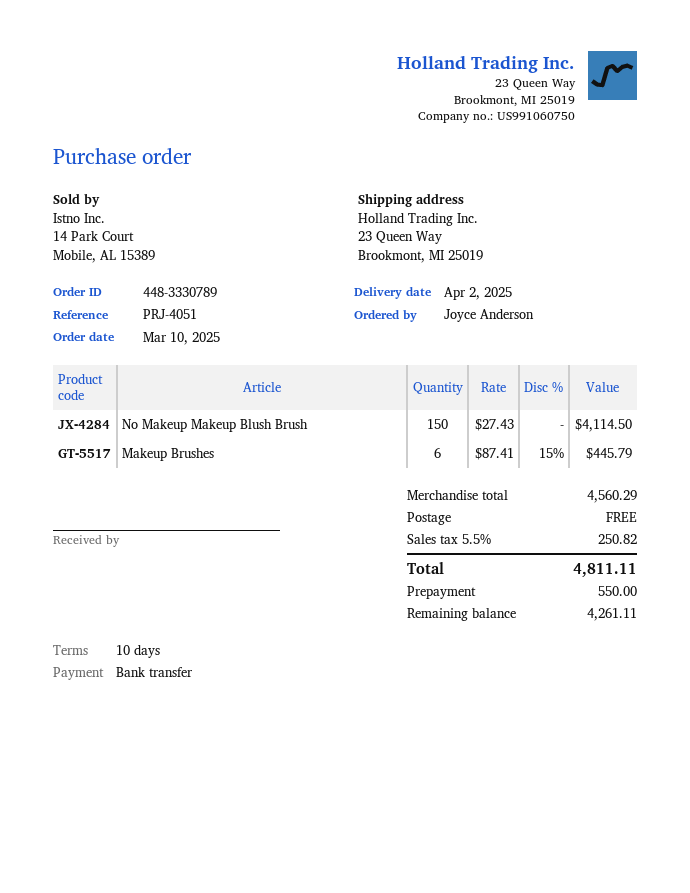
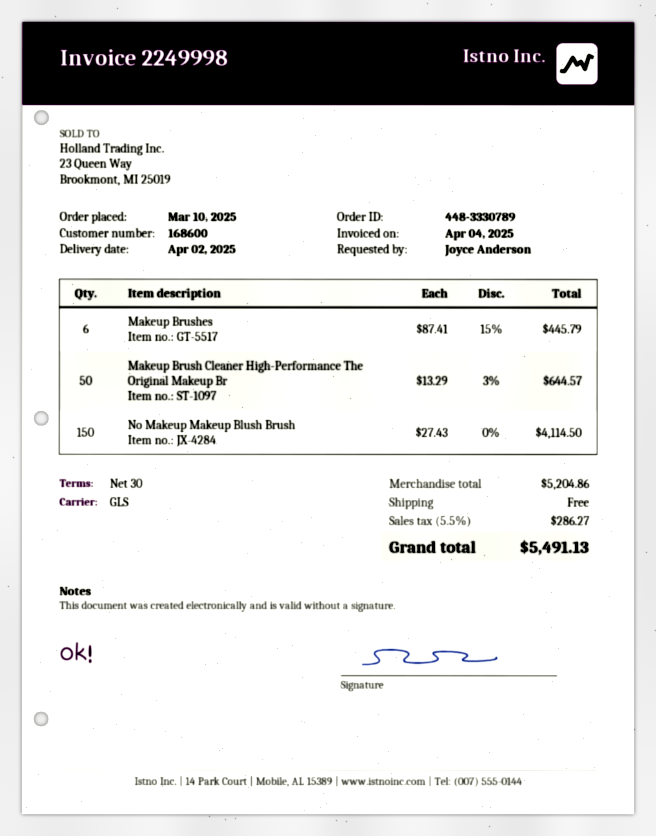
payment terms: 10 days -> 30 days
Makeup Brush Cleaner High-Performance The Original Makeup Br: none -> 50 x 13.29 - 3% = 644.57
subtotal: 4560.29 -> 5204.86
tax: 5.5% = 250.82 -> 5.5% = 286.27
total: 4811.11 -> 5491.13

